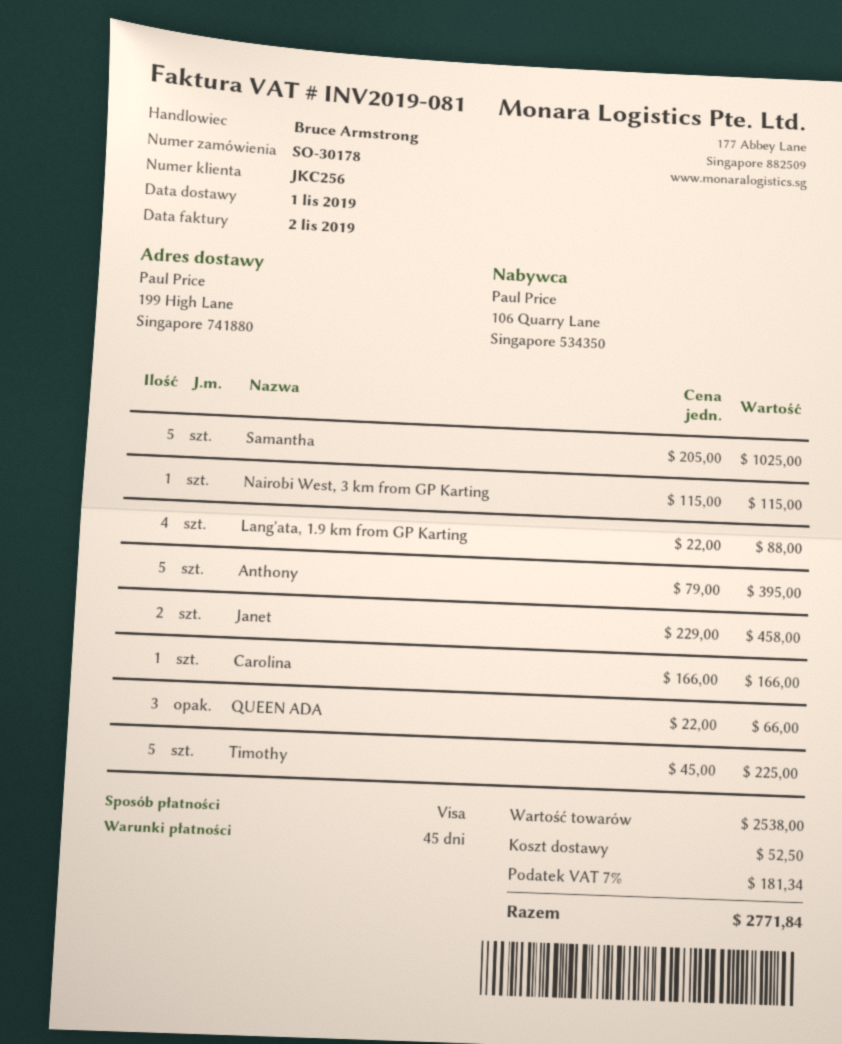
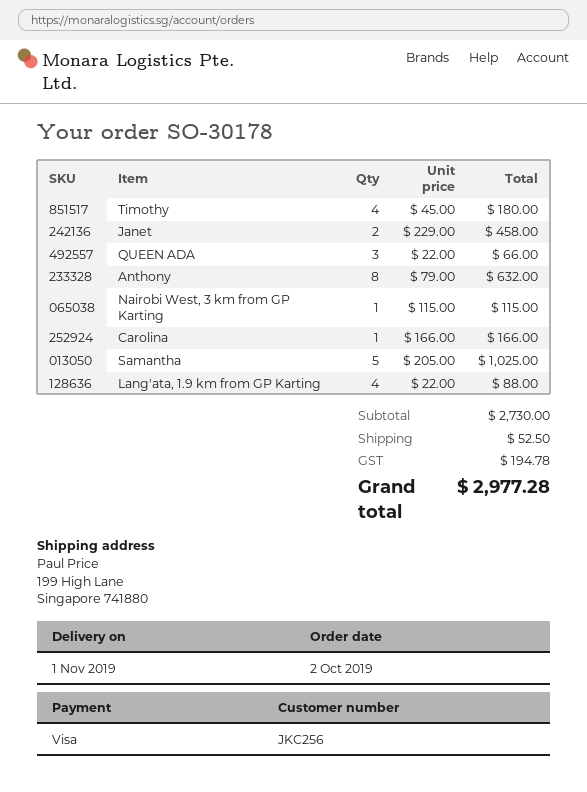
Anthony: 5 x 79.00 = 395.00 -> 8 x 79.00 = 632.00
Timothy: 5 x 45.00 = 225.00 -> 4 x 45.00 = 180.00
subtotal: 2538.00 -> 2730.00
tax: 181.34 -> 194.78
total: 2771.84 -> 2977.28

